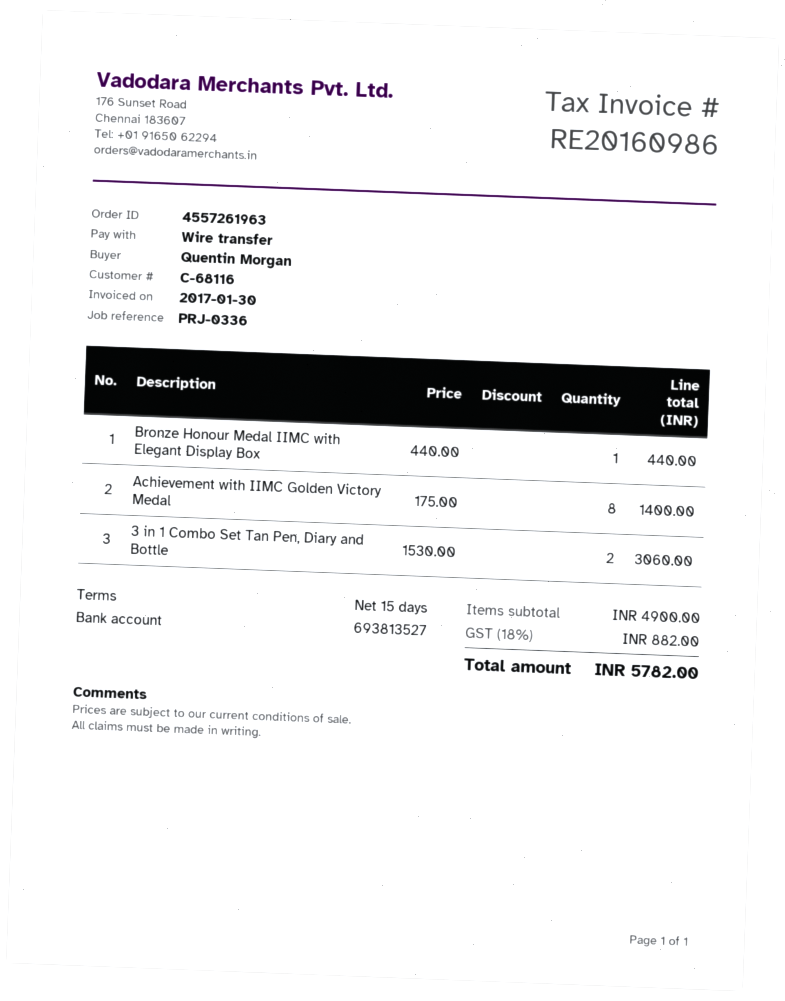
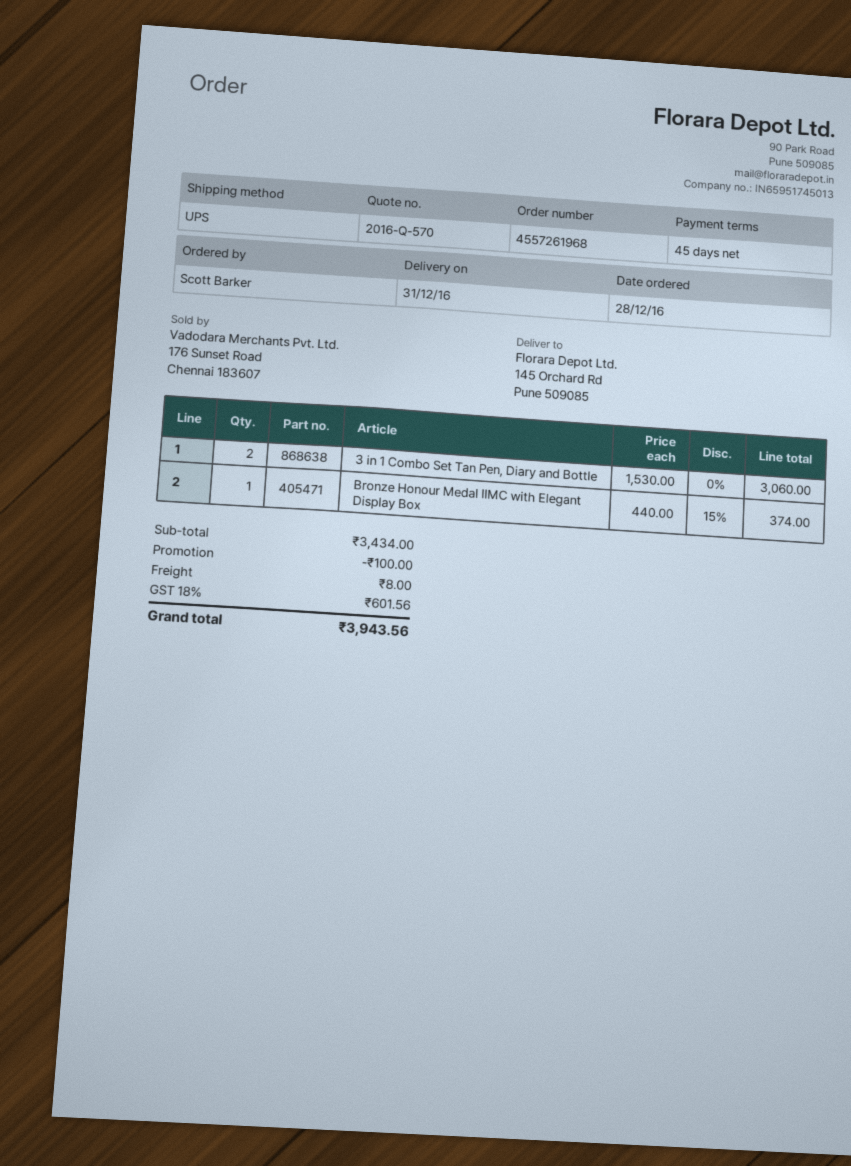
order number: 4557261963 -> 4557261968
payment terms: 15 days -> 45 days
ordered by: Quentin Morgan -> Scott Barker
Bronze Honour Medal IIMC with Elegant Display Box: 1 x 440.00 = 440.00 -> 1 x 440.00 - 15% = 374.00
Achievement with IIMC Golden Victory Medal: 8 x 175.00 = 1400.00 -> none
subtotal: 4900.00 -> 3434.00
discount: none -> 100.00
shipping: none -> 8.00
tax: 18% = 882.00 -> 18% = 601.56
total: 5782.00 -> 3943.56

